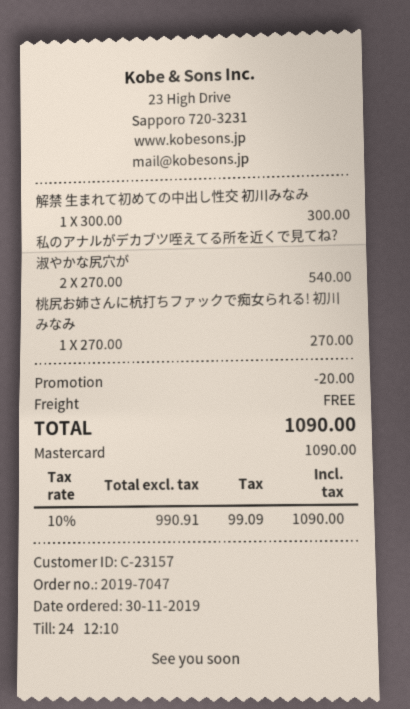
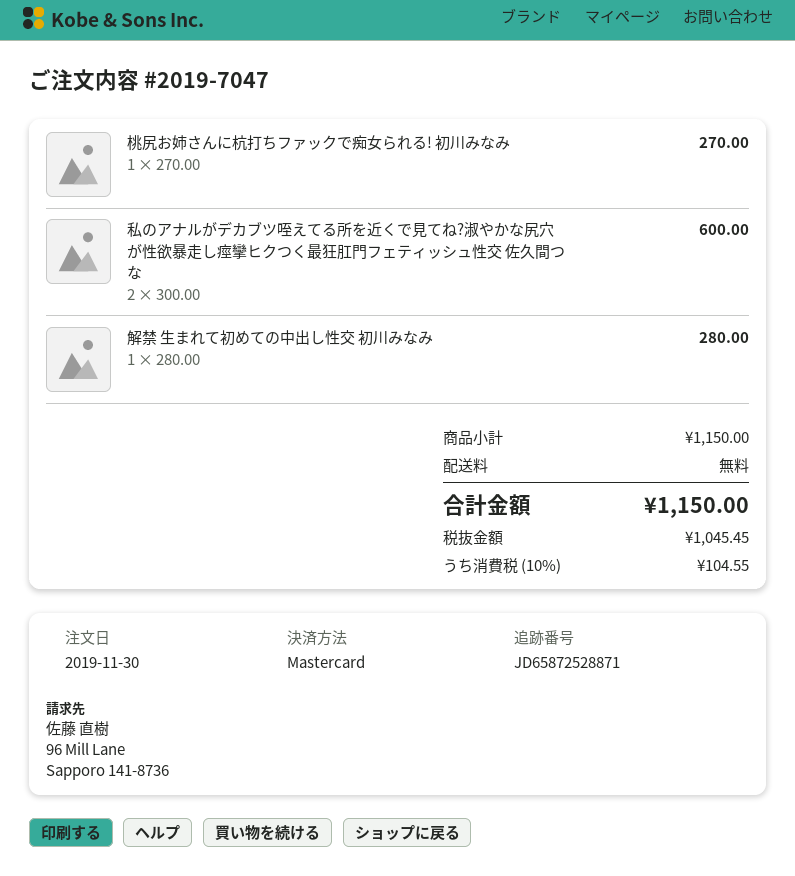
解禁 生まれて初めての中出し性交 初川みなみ: 1 x 300.00 = 300.00 -> 1 x 280.00 = 280.00
私のアナルがデカブツ咥えてる所を近くで見てね?淑やかな尻穴が: 2 x 270.00 = 540.00 -> 2 x 300.00 = 600.00
discount: 20.00 -> none
net: 990.91 -> 1045.45
tax: 10% = 99.09 -> 10% = 104.55
total: 1090.00 -> 1150.00

